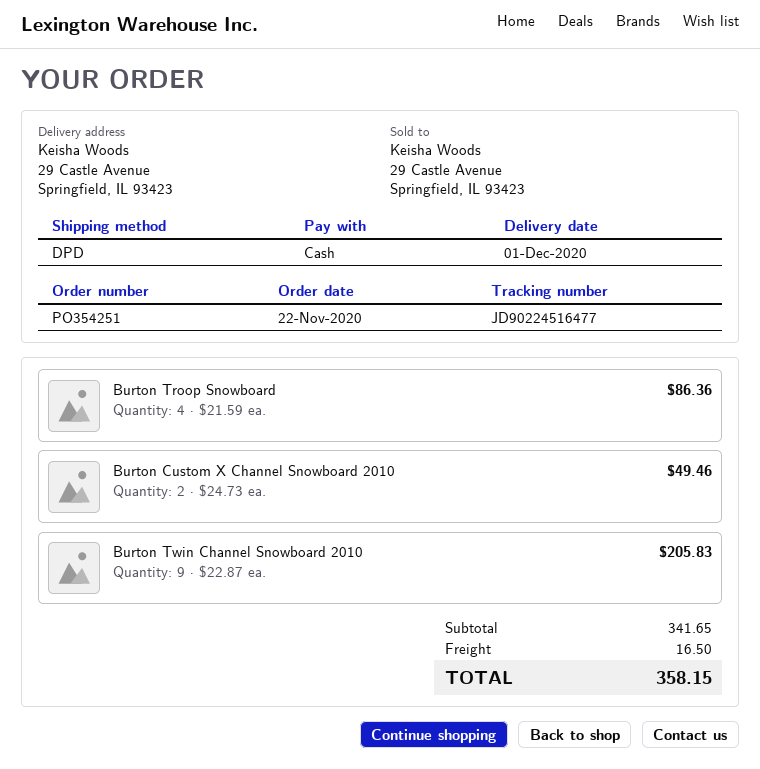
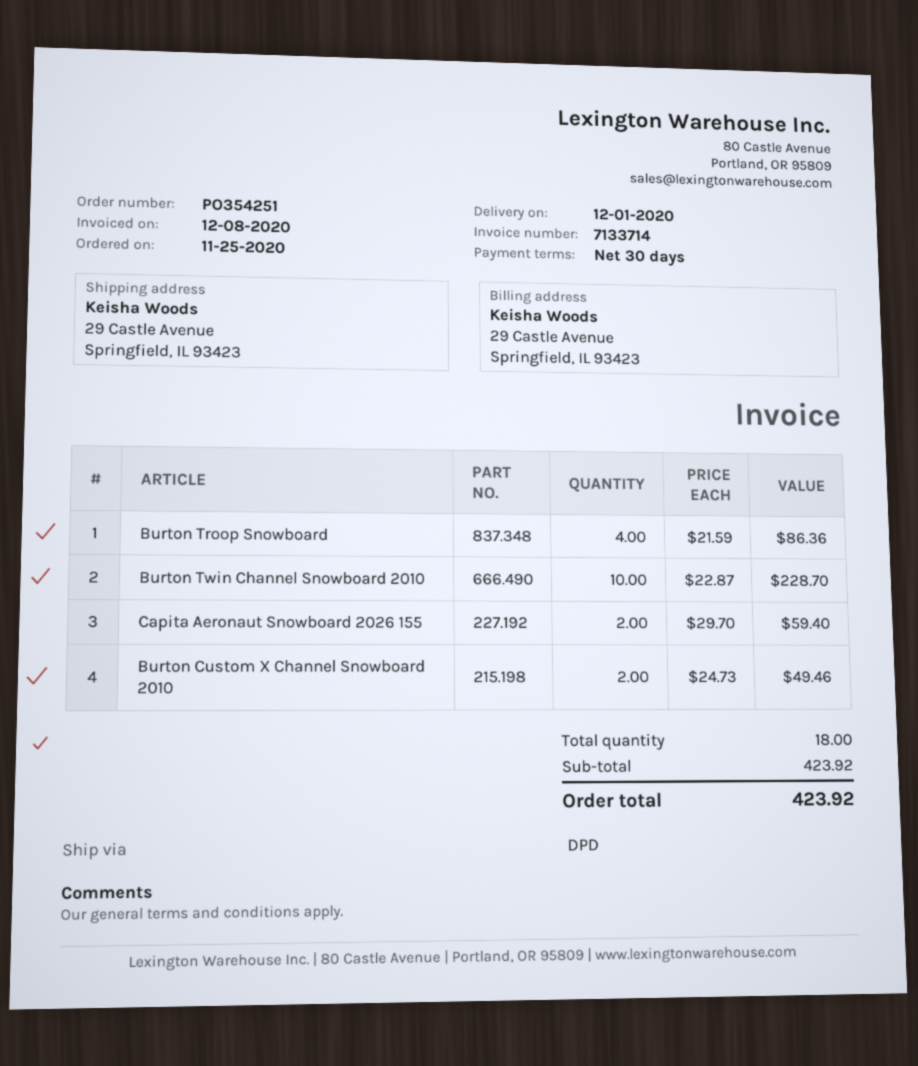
order date: 2020-11-22 -> 2020-11-25
Burton Twin Channel Snowboard 2010: 9 x 22.87 = 205.83 -> 10 x 22.87 = 228.70
Capita Aeronaut Snowboard 2026 155: none -> 2 x 29.70 = 59.40
subtotal: 341.65 -> 423.92
shipping: 16.50 -> none
total: 358.15 -> 423.92

